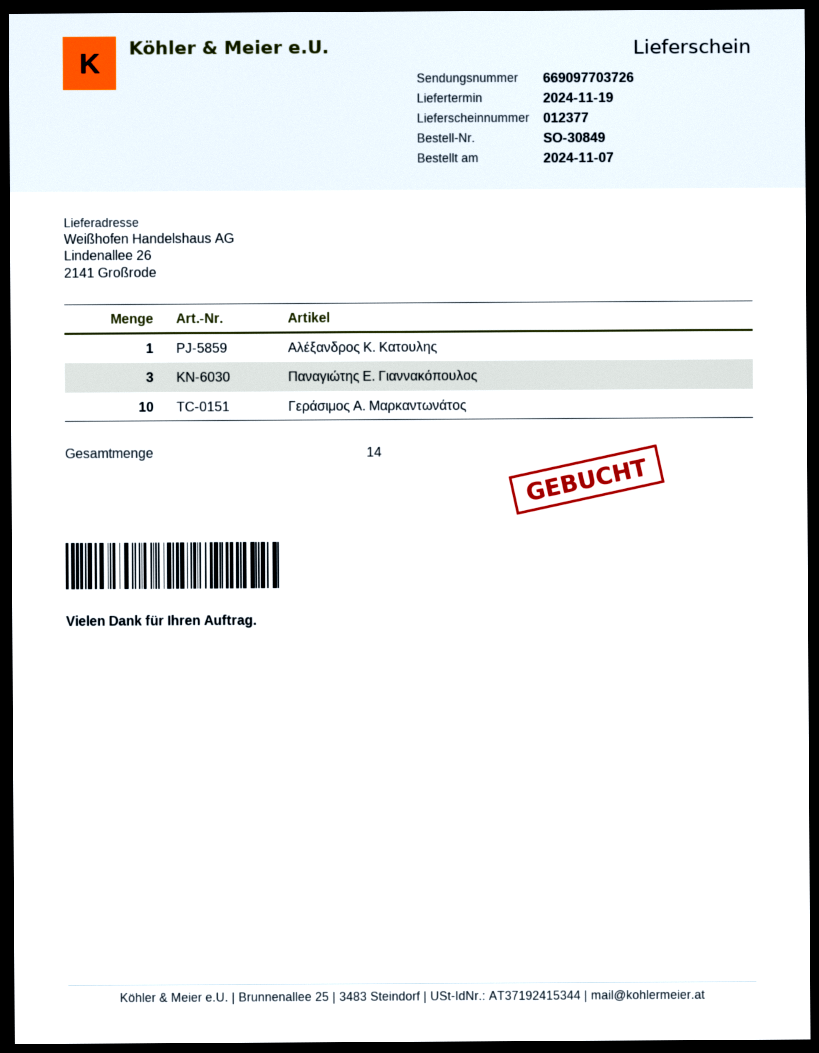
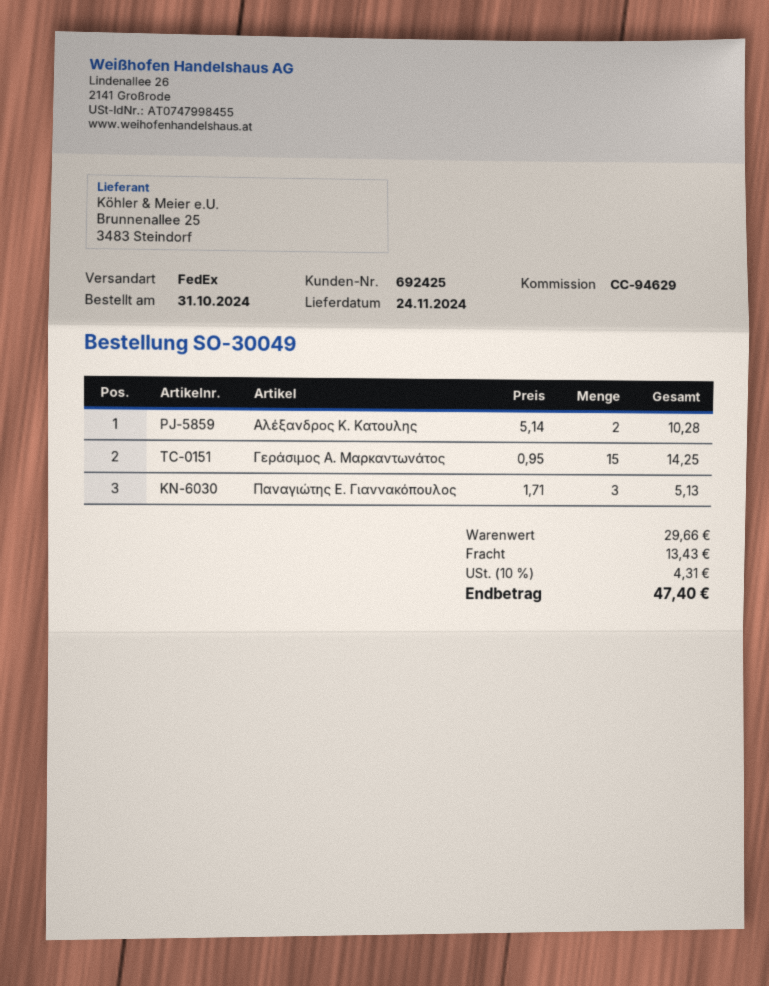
order number: SO-30849 -> SO-30049
order date: 2024-11-07 -> 2024-10-31
delivery date: 2024-11-19 -> 2024-11-24
Αλέξανδρος Κ. Κατουλης: 1 -> 2
Γεράσιμος Α. Μαρκαντωνάτος: 10 -> 15

